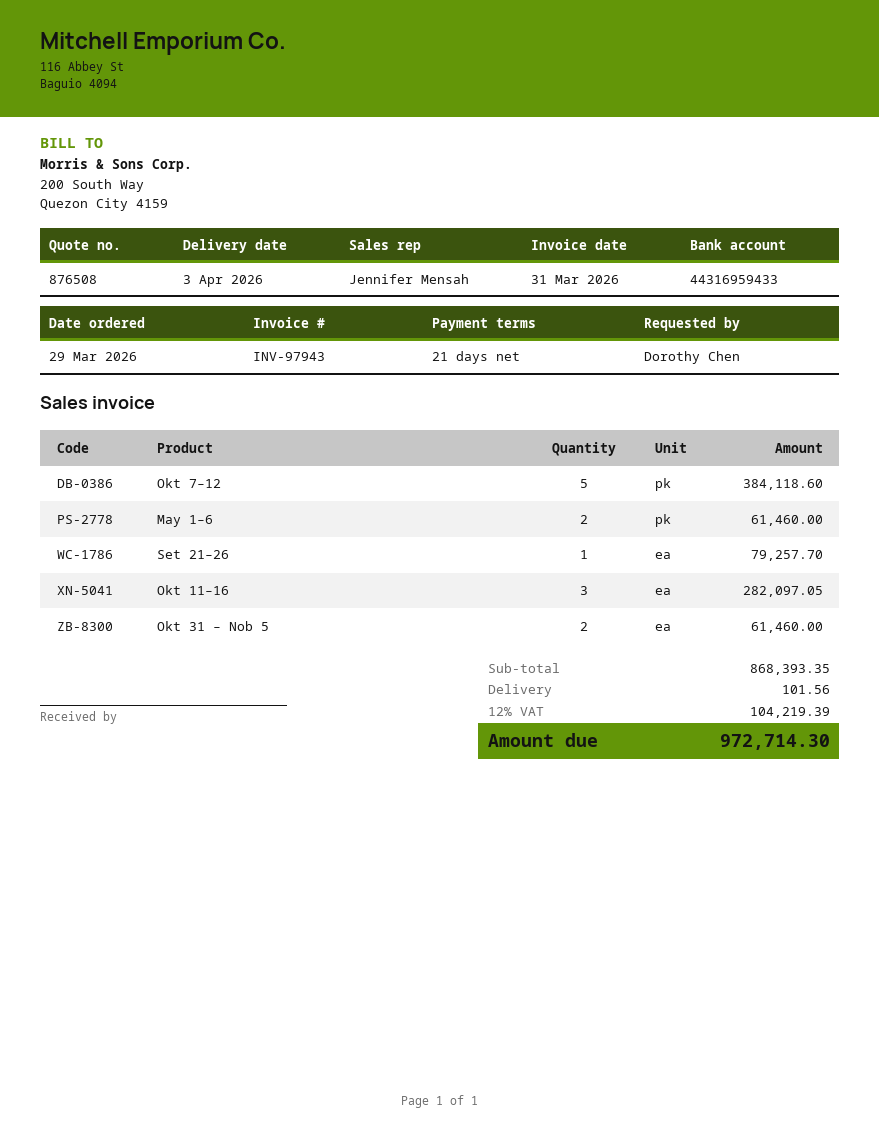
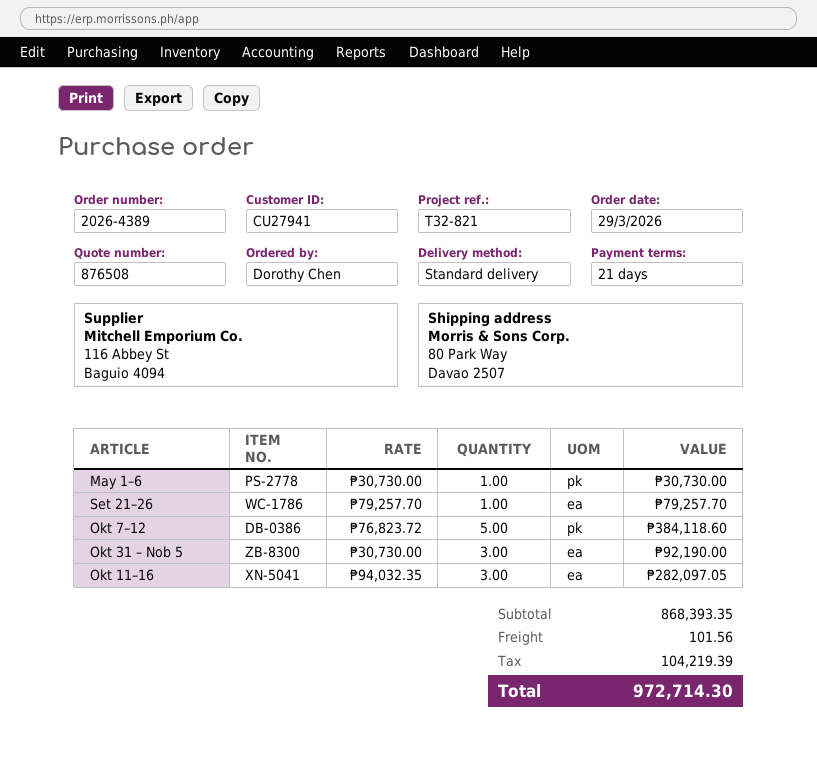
May 1–6: 2 for 61460.00 -> 1 for 30730.00
Okt 31 – Nob 5: 2 for 61460.00 -> 3 for 92190.00

